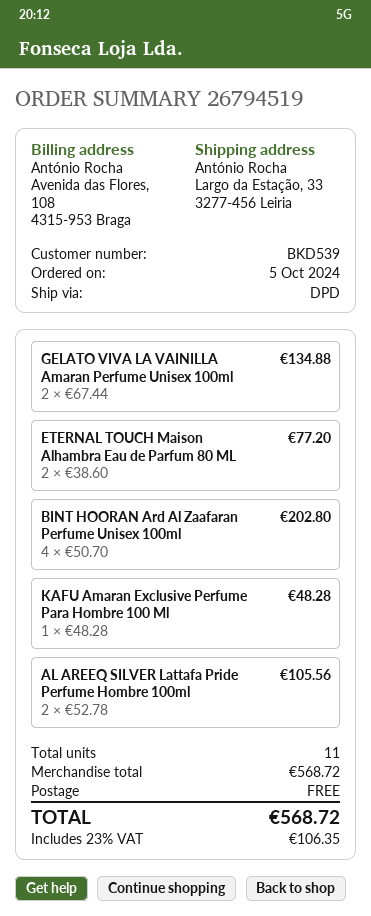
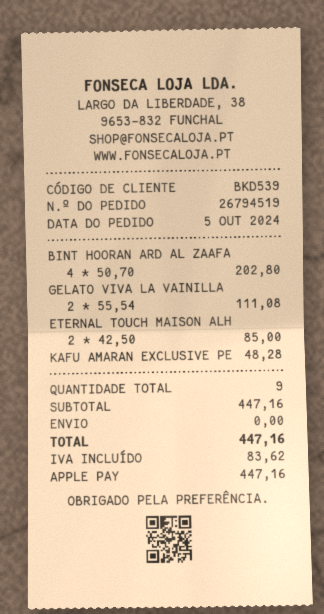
GELATO VIVA LA VAINILLA Amaran Perfume Unisex 100ml: 2 x 67.44 = 134.88 -> 2 x 55.54 = 111.08
ETERNAL TOUCH Maison Alhambra Eau de Parfum 80 ML: 2 x 38.60 = 77.20 -> 2 x 42.50 = 85.00
AL AREEQ SILVER Lattafa Pride Perfume Hombre 100ml: 2 x 52.78 = 105.56 -> none
total quantity: 11 -> 9
subtotal: 568.72 -> 447.16
tax: 106.35 -> 83.62
total: 568.72 -> 447.16

